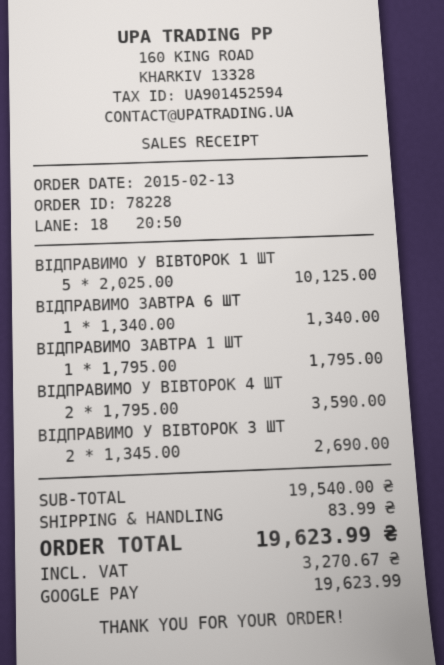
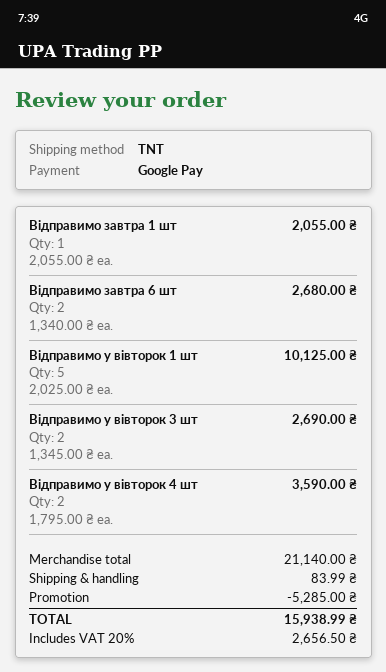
ВІДПРАВИМО ЗАВТРА 6 ШТ: 1 x 1340.00 = 1340.00 -> 2 x 1340.00 = 2680.00
ВІДПРАВИМО ЗАВТРА 1 ШТ: 1 x 1795.00 = 1795.00 -> 1 x 2055.00 = 2055.00
subtotal: 19540.00 -> 21140.00
discount: none -> 5285.00
tax: 3270.67 -> 2656.50
total: 19623.99 -> 15938.99

